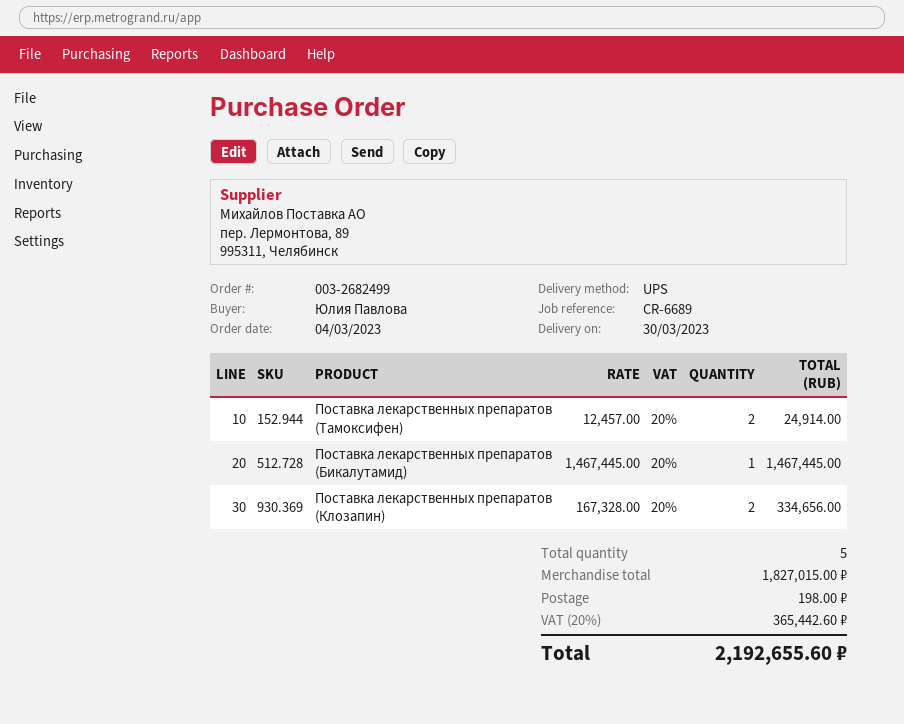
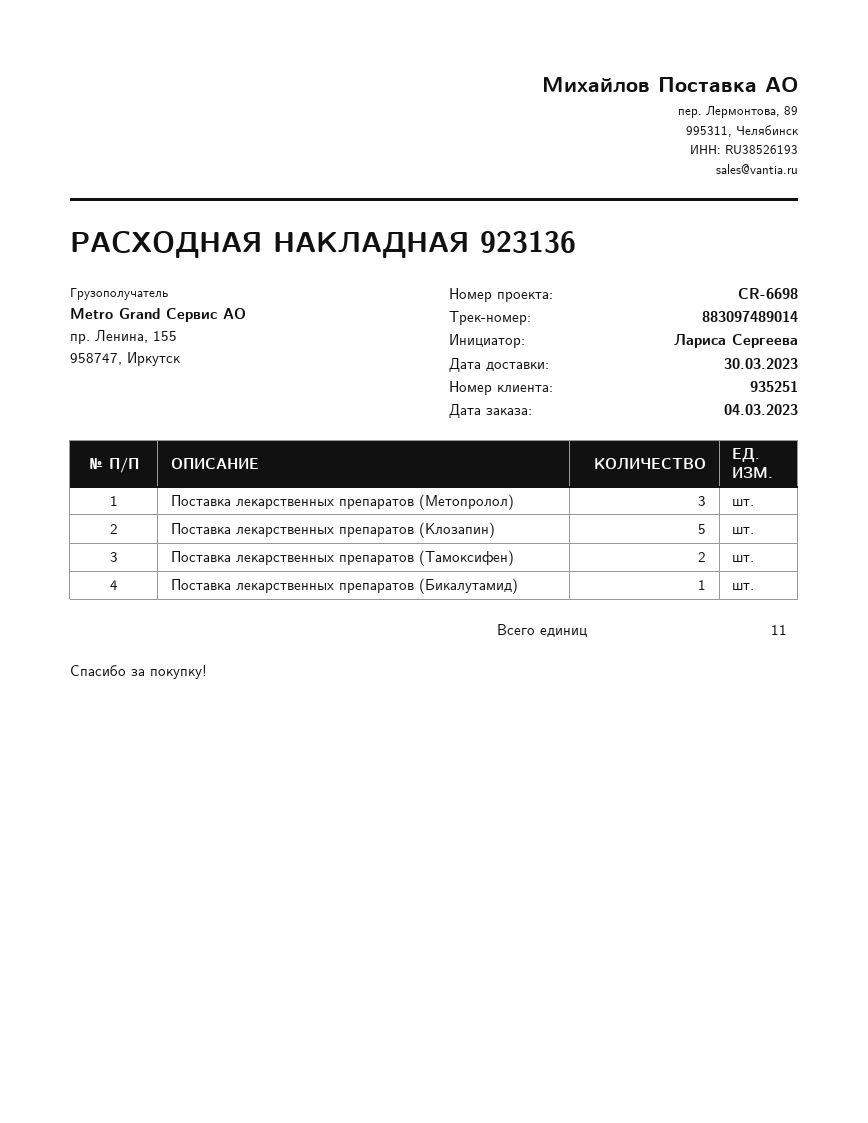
reference: CR-6689 -> CR-6698
ordered by: Юлия Павлова -> Лариса Сергеева
Поставка лекарственных препаратов (Клозапин): 2 -> 5
Поставка лекарственных препаратов (Метопролол): none -> 3
total quantity: 5 -> 11

